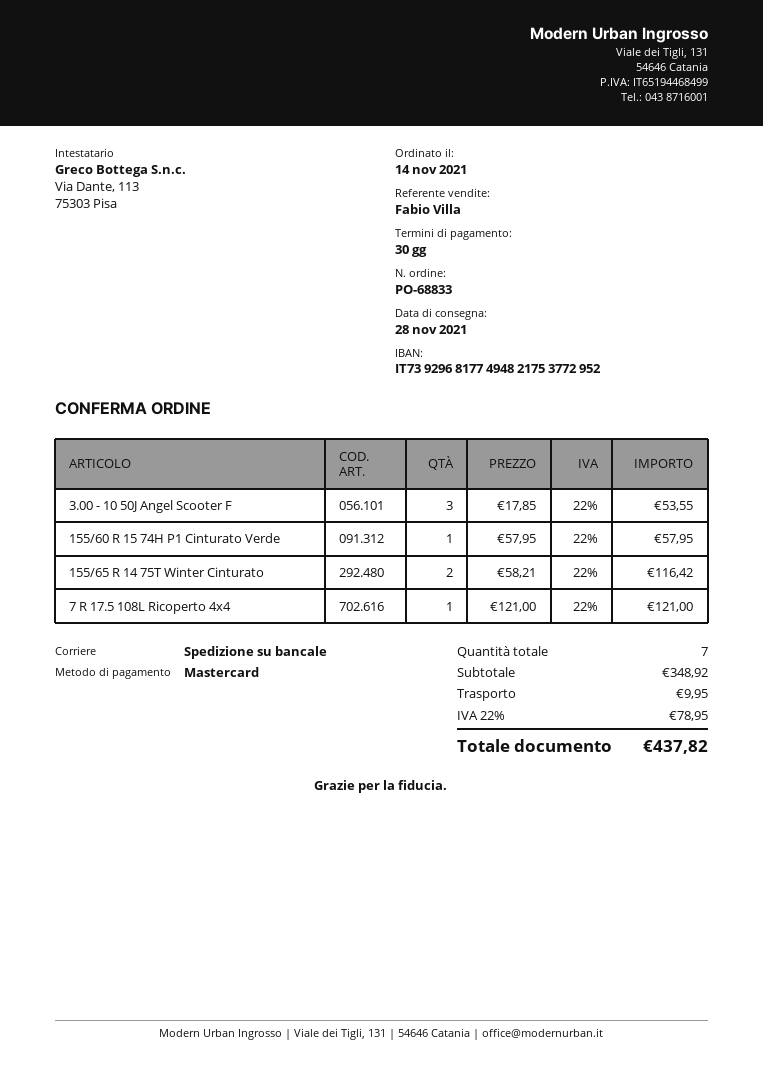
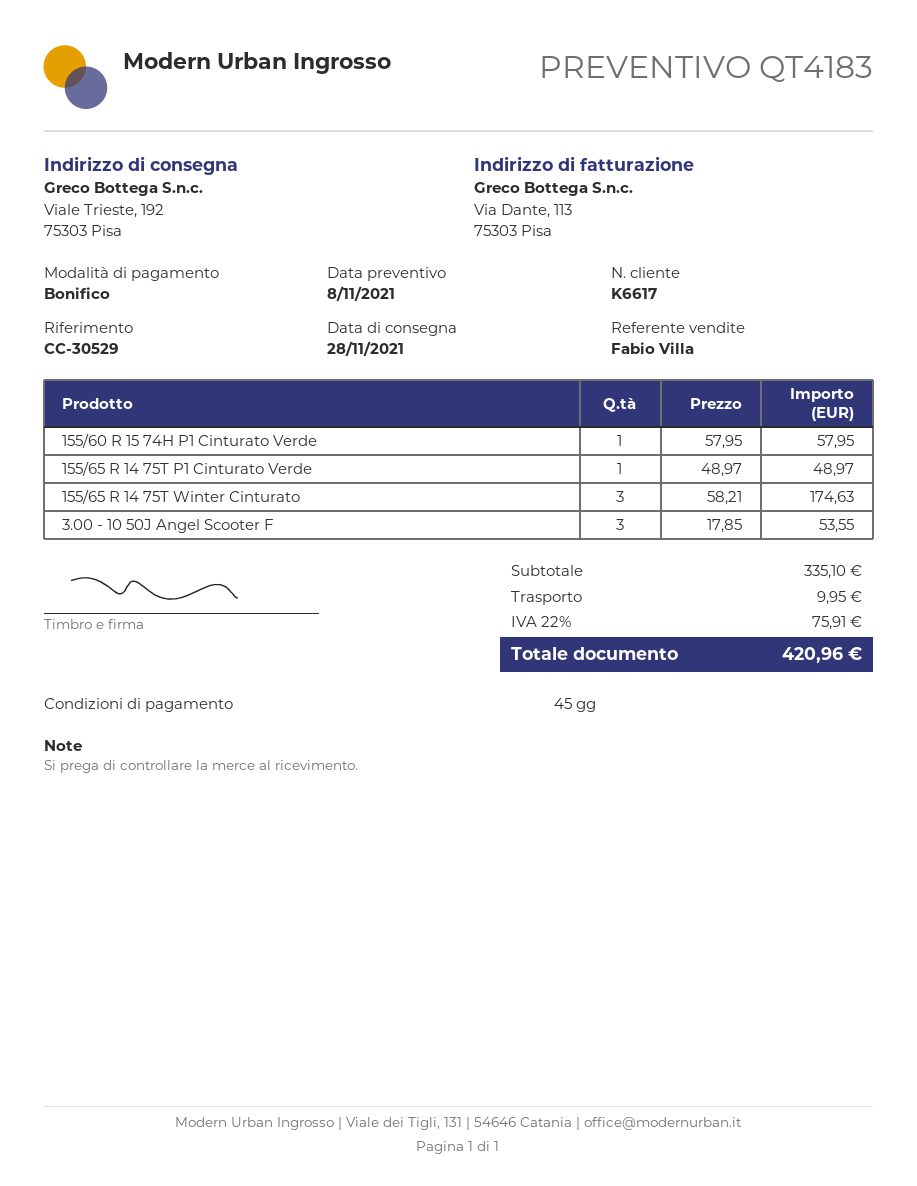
payment terms: 30 days -> 45 days
payment method: Mastercard -> bank transfer
155/65 R 14 75T Winter Cinturato: 2 x 58.21 = 116.42 -> 3 x 58.21 = 174.63
7 R 17.5 108L Ricoperto 4x4: 1 x 121.00 = 121.00 -> none
155/65 R 14 75T P1 Cinturato Verde: none -> 1 x 48.97 = 48.97
subtotal: 348.92 -> 335.10
tax: 22% = 78.95 -> 22% = 75.91
total: 437.82 -> 420.96

